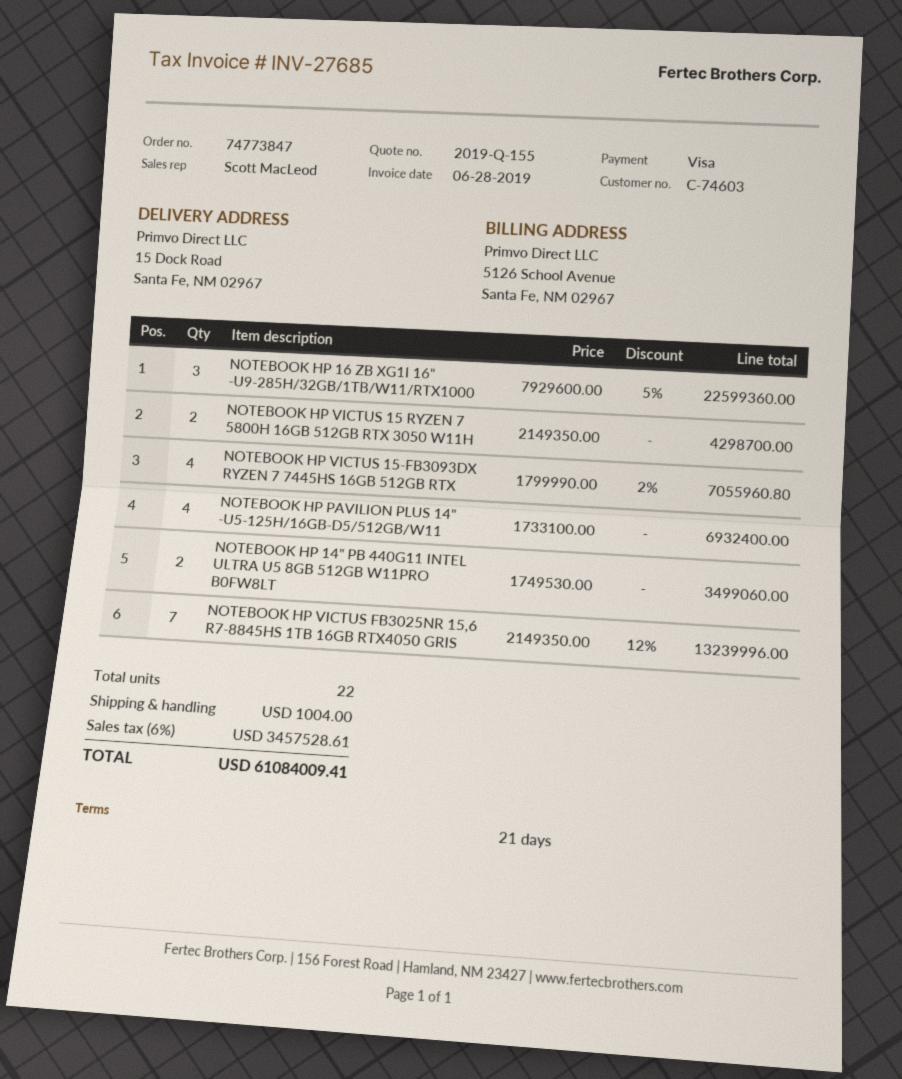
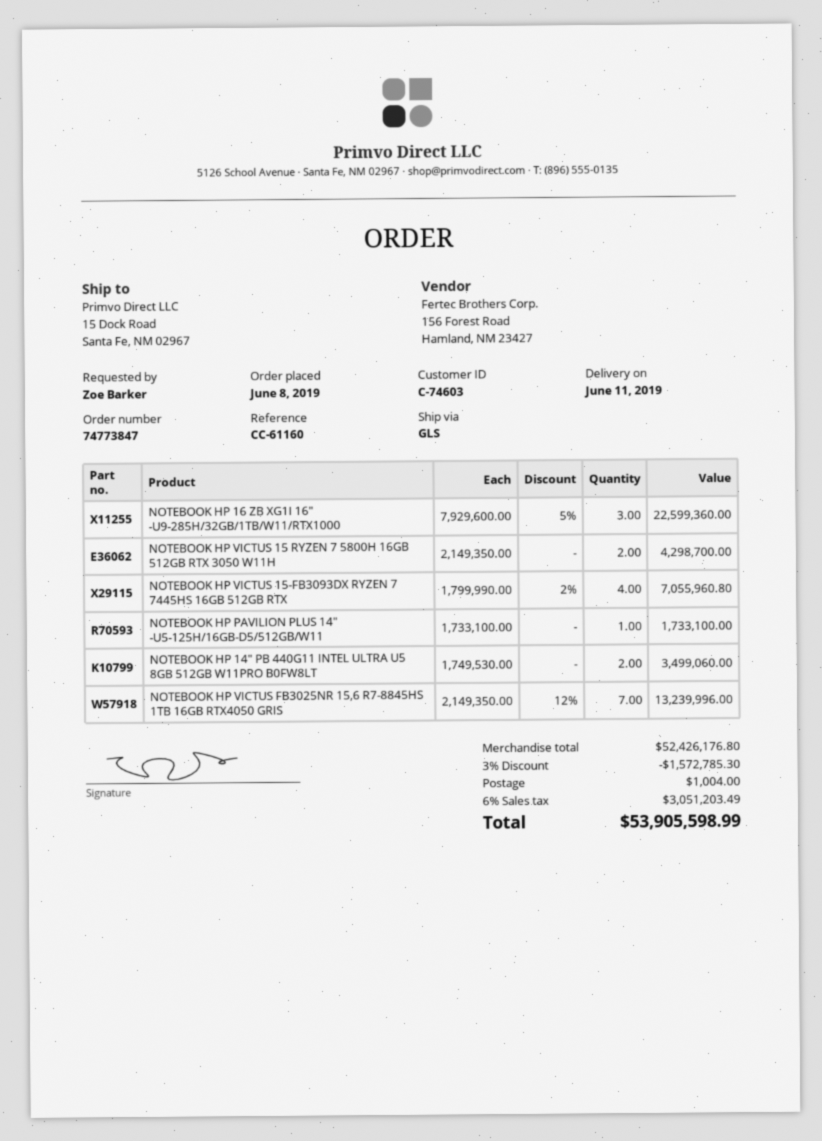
NOTEBOOK HP PAVILION PLUS 14" -U5-125H/16GB-D5/512GB/W11: 4 x 1733100.00 = 6932400.00 -> 1 x 1733100.00 = 1733100.00
discount: none -> 3% = 1572785.30
tax: 6% = 3457528.61 -> 6% = 3051203.49
total: 61084009.41 -> 53905598.99

